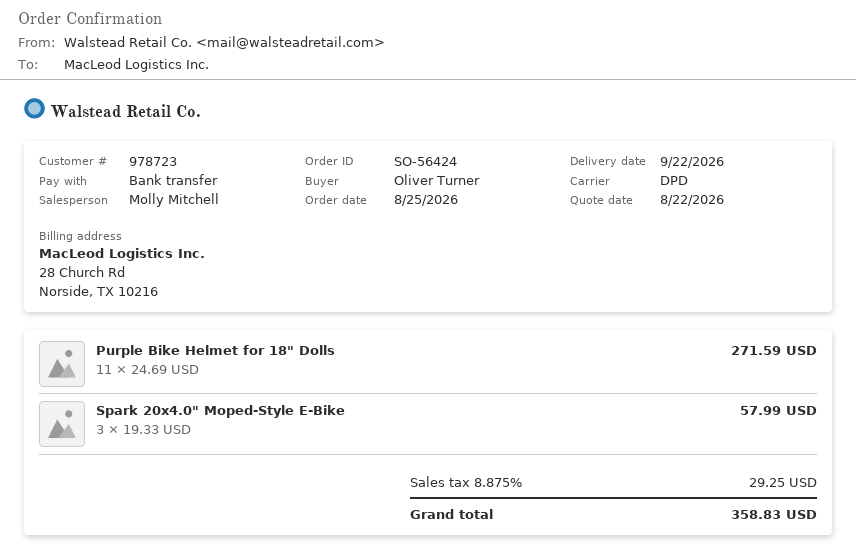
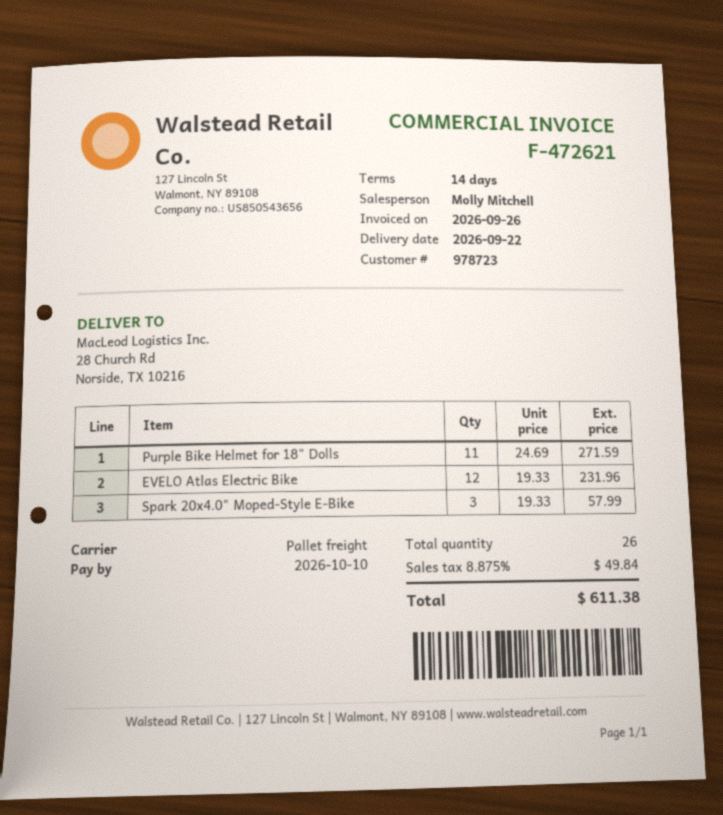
shipping method: DPD -> pallet freight
EVELO Atlas Electric Bike: none -> 12 x 19.33 = 231.96
tax: 8.875% = 29.25 -> 8.875% = 49.84
total: 358.83 -> 611.38

